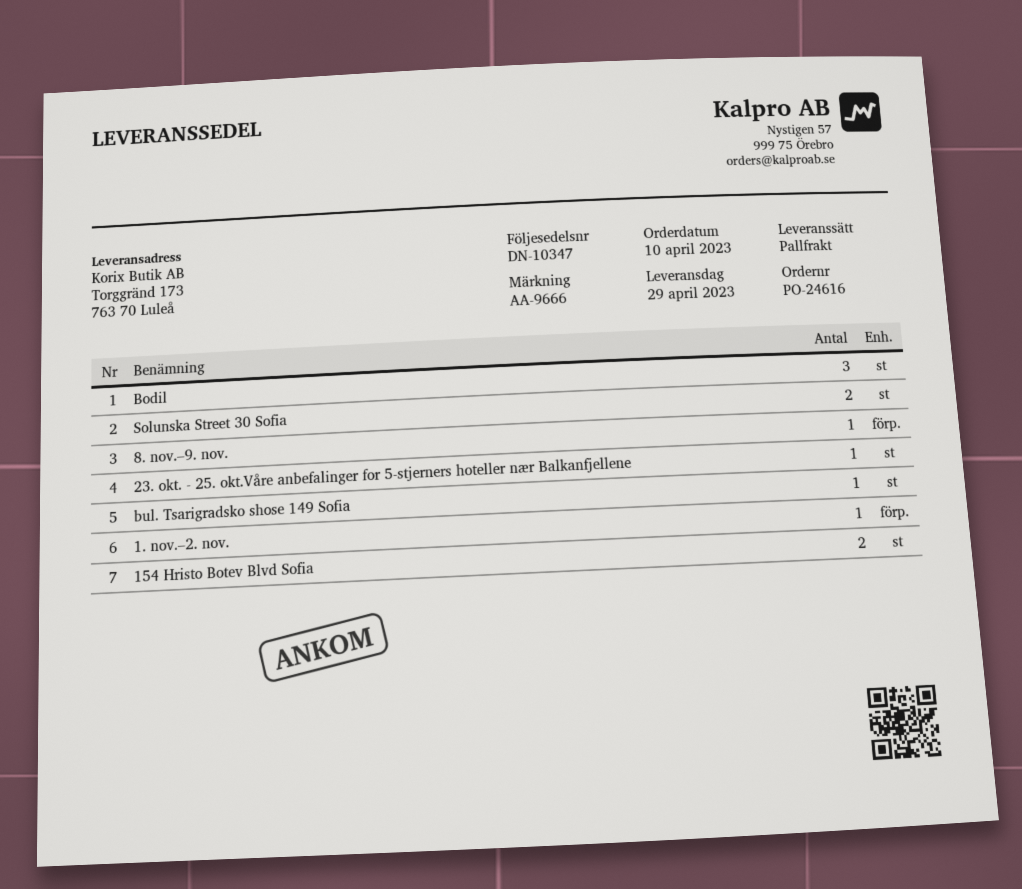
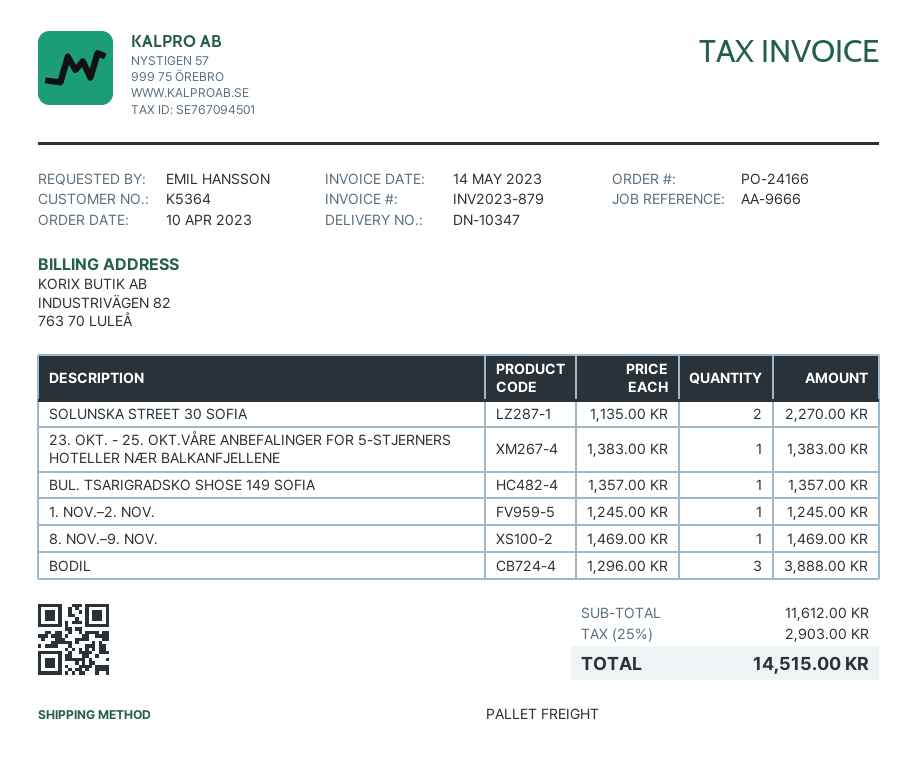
order number: PO-24616 -> PO-24166
154 Hristo Botev Blvd Sofia: 2 -> none

